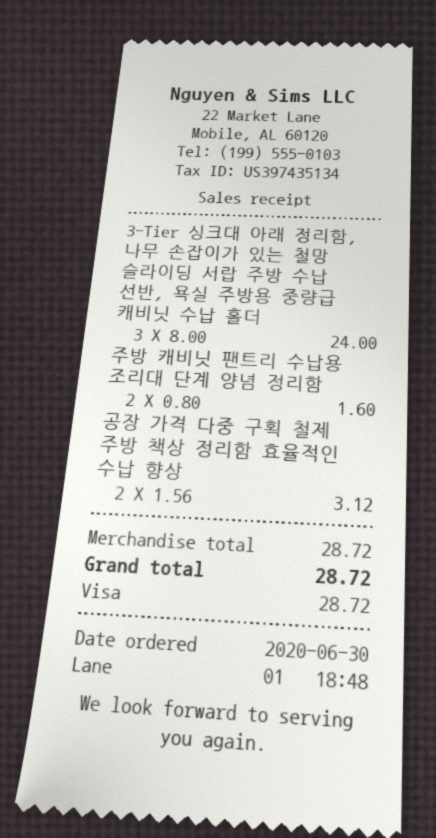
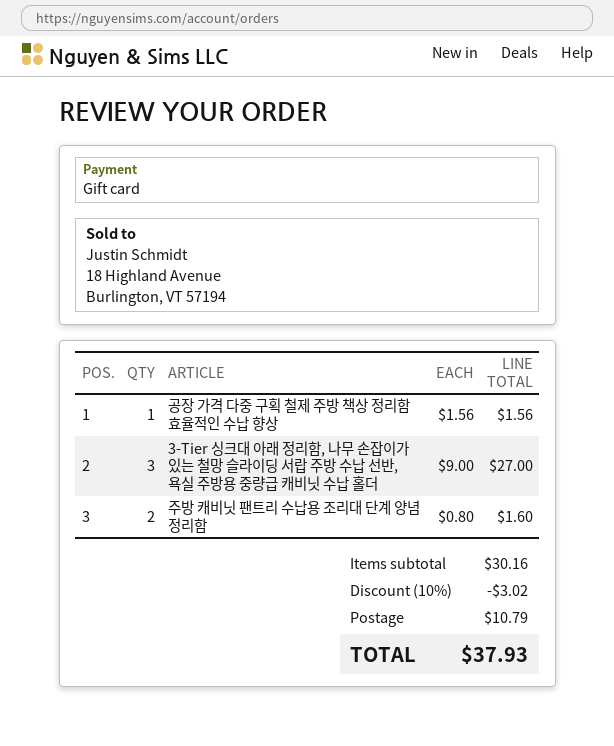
payment method: Visa -> gift card
3-Tier 싱크대 아래 정리함, 나무 손잡이가 있는 철망 슬라이딩 서랍 주방 수납 선반, 욕실 주방용 중량급 캐비닛 수납 홀더: 3 x 8.00 = 24.00 -> 3 x 9.00 = 27.00
공장 가격 다중 구획 철제 주방 책상 정리함 효율적인 수납 향상: 2 x 1.56 = 3.12 -> 1 x 1.56 = 1.56
subtotal: 28.72 -> 30.16
discount: none -> 10% = 3.02
shipping: none -> 10.79
total: 28.72 -> 37.93

